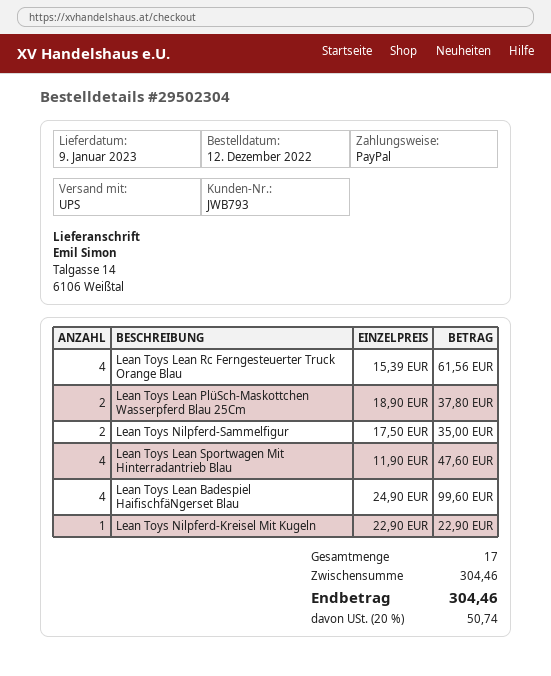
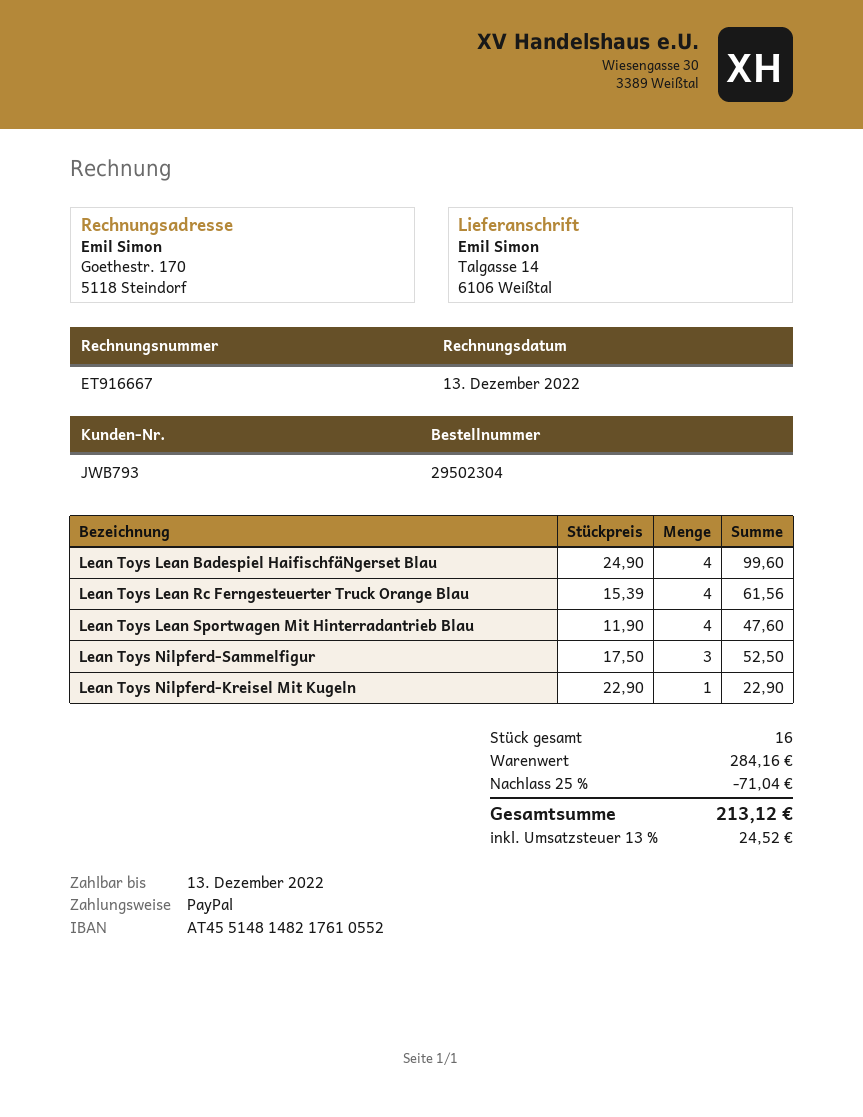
Lean Toys Lean PlüSch-Maskottchen Wasserpferd Blau 25Cm: 2 x 18.90 = 37.80 -> none
Lean Toys Nilpferd-Sammelfigur: 2 x 17.50 = 35.00 -> 3 x 17.50 = 52.50
total quantity: 17 -> 16
subtotal: 304.46 -> 284.16
discount: none -> 25% = 71.04
tax: 20% = 50.74 -> 13% = 24.52
total: 304.46 -> 213.12

